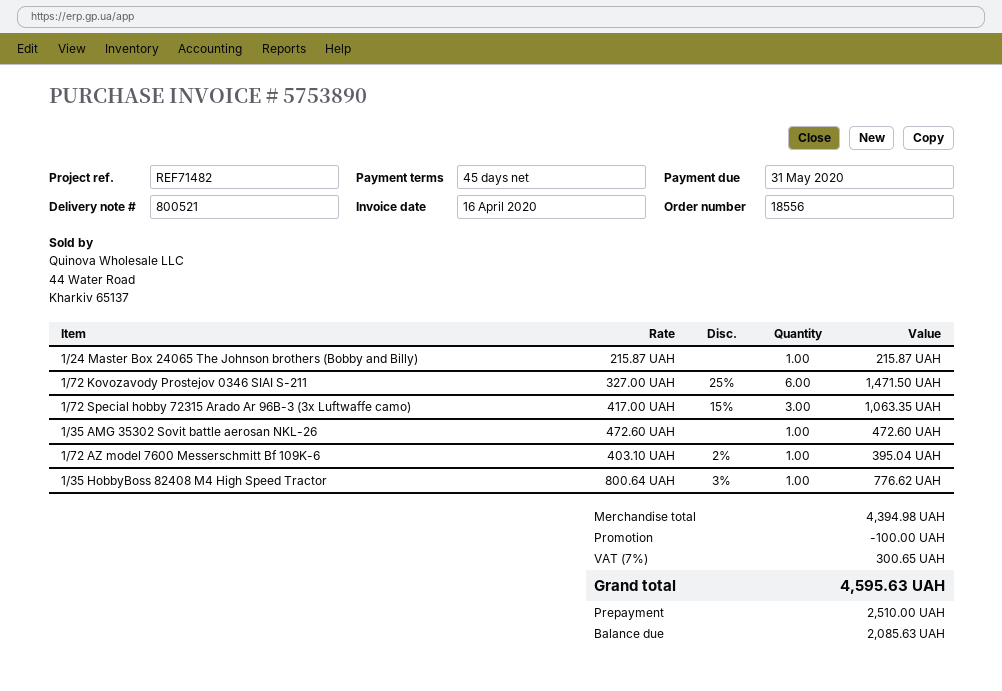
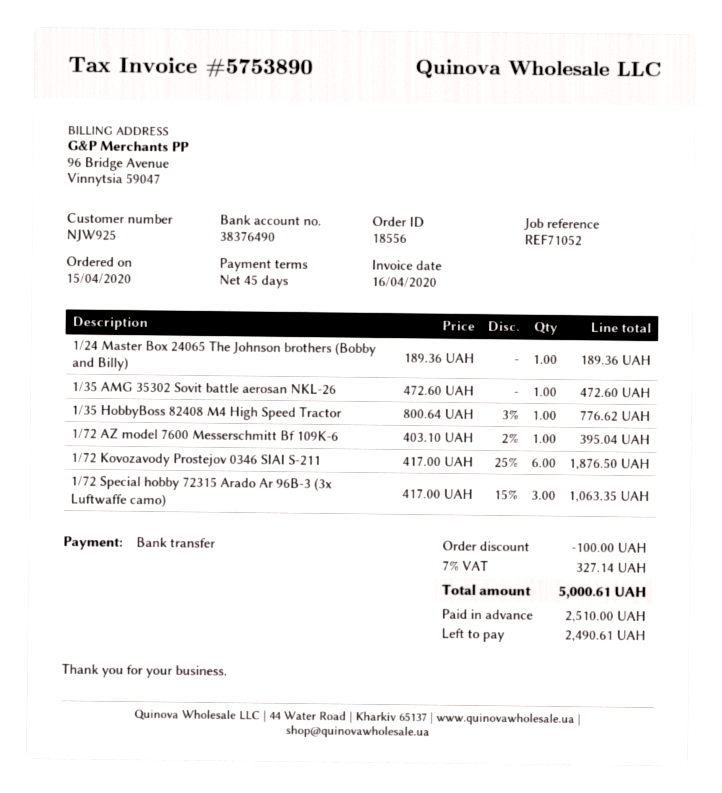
reference: REF71482 -> REF71052
1/24 Master Box 24065 The Johnson brothers (Bobby and Billy): 1 x 215.87 = 215.87 -> 1 x 189.36 = 189.36
1/72 Kovozavody Prostejov 0346 SIAI S-211: 6 x 327.00 - 25% = 1471.50 -> 6 x 417.00 - 25% = 1876.50
tax: 7% = 300.65 -> 7% = 327.14
total: 4595.63 -> 5000.61
balance: 2085.63 -> 2490.61

